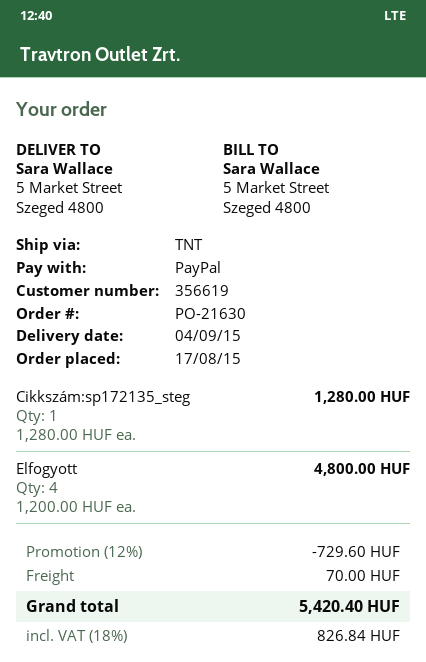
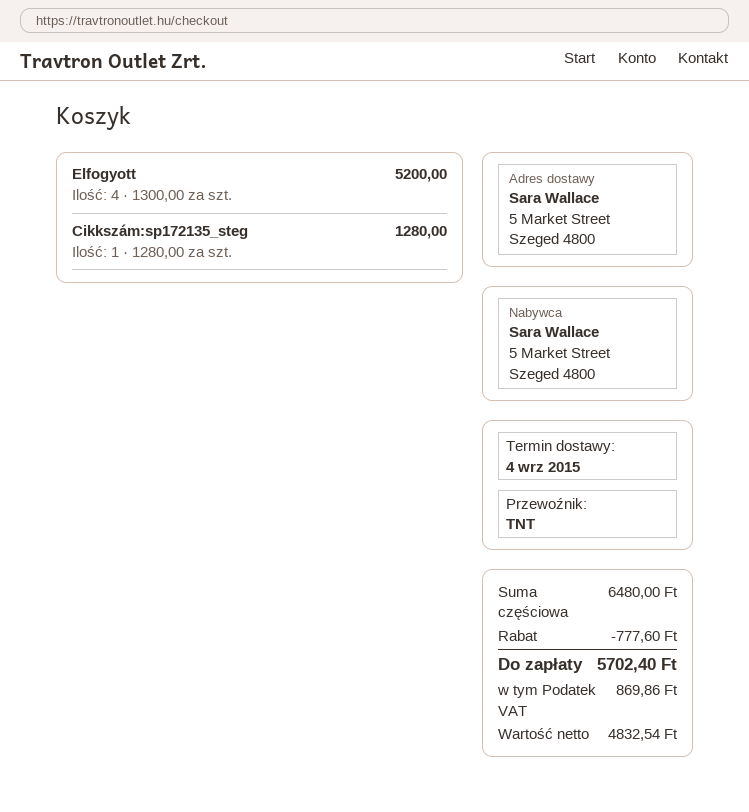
Elfogyott: 4 x 1200.00 = 4800.00 -> 4 x 1300.00 = 5200.00
discount: 729.60 -> 777.60
shipping: 70.00 -> none
tax: 826.84 -> 869.86
total: 5420.40 -> 5702.40

